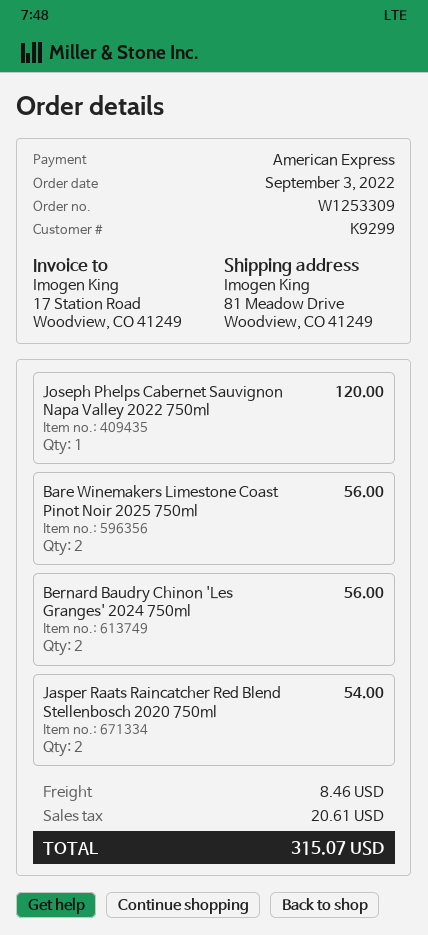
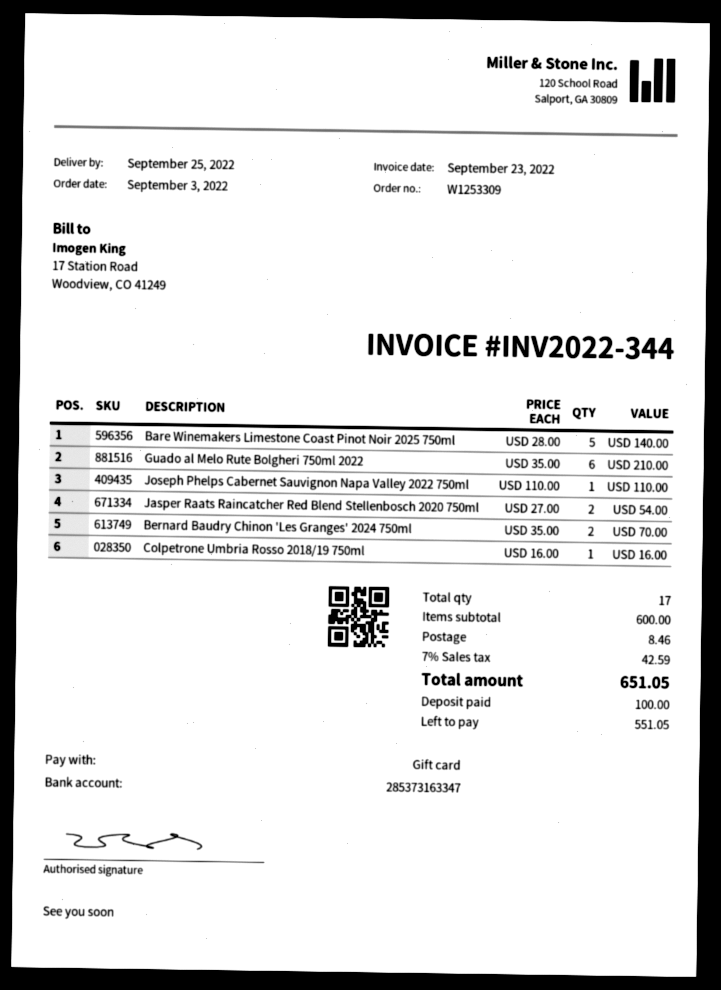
payment method: American Express -> gift card
Joseph Phelps Cabernet Sauvignon Napa Valley 2022 750ml: 1 for 120.00 -> 1 for 110.00
Bare Winemakers Limestone Coast Pinot Noir 2025 750ml: 2 for 56.00 -> 5 for 140.00
Bernard Baudry Chinon 'Les Granges' 2024 750ml: 2 for 56.00 -> 2 for 70.00
Guado al Melo Rute Bolgheri 750ml 2022: none -> 6 for 210.00
Colpetrone Umbria Rosso 2018/19 750ml: none -> 1 for 16.00
tax: 20.61 -> 42.59
total: 315.07 -> 651.05

